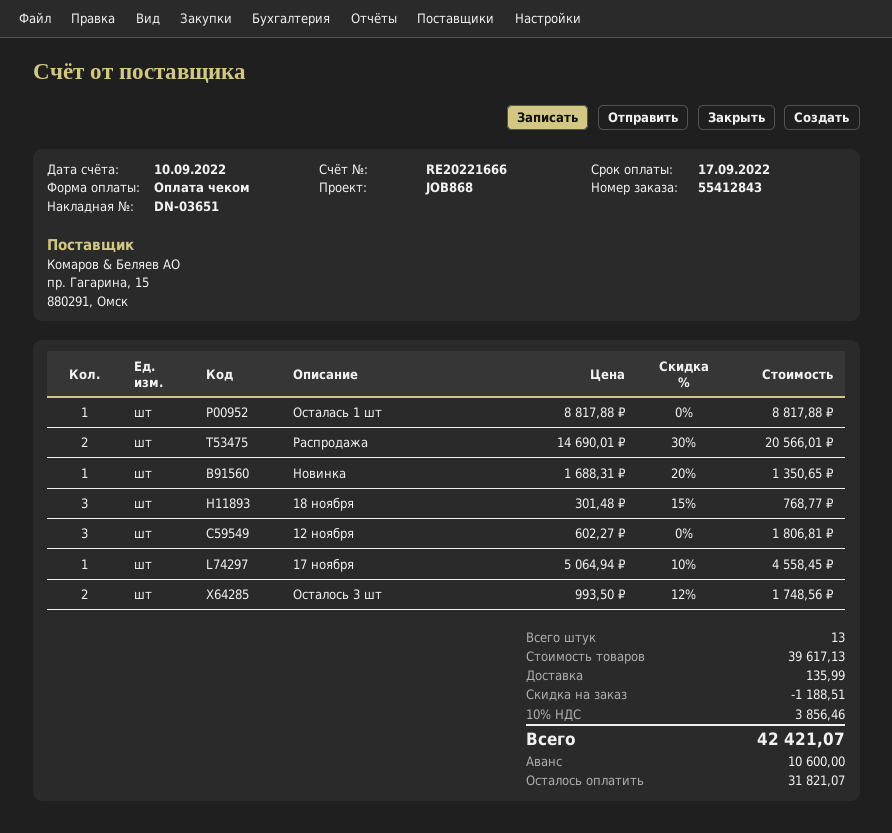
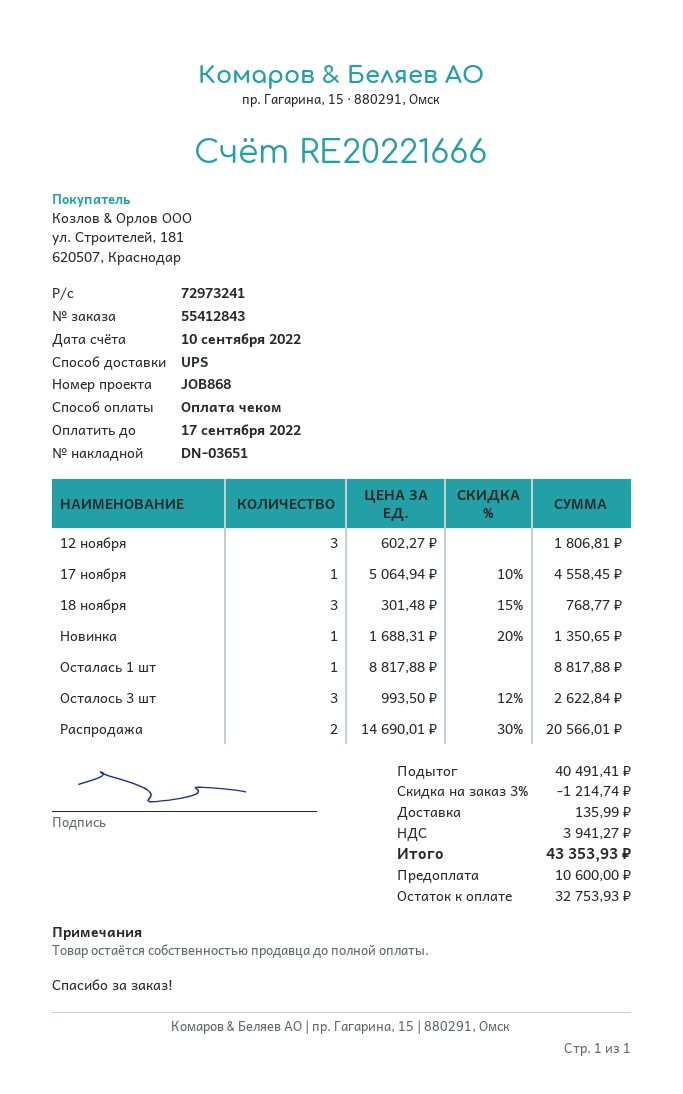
Осталось 3 шт: 2 x 993.50 - 12% = 1748.56 -> 3 x 993.50 - 12% = 2622.84
subtotal: 39617.13 -> 40491.41
discount: 1188.51 -> 1214.74
tax: 3856.46 -> 3941.27
total: 42421.07 -> 43353.93
balance: 31821.07 -> 32753.93

